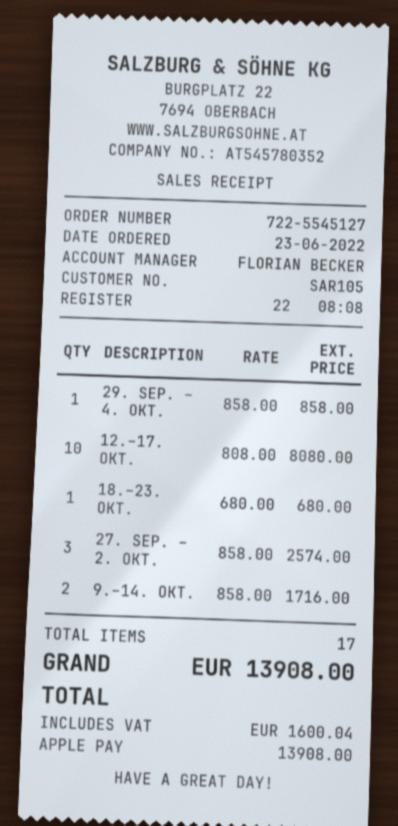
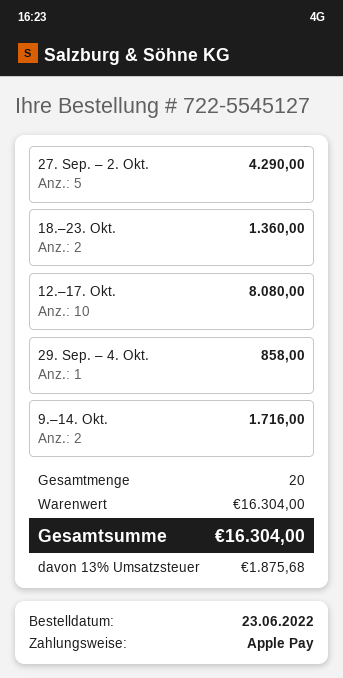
18.–23. OKT.: 1 for 680.00 -> 2 for 1360.00
27. SEP. – 2. OKT.: 3 for 2574.00 -> 5 for 4290.00
total quantity: 17 -> 20
tax: 1600.04 -> 1875.68
total: 13908.00 -> 16304.00

